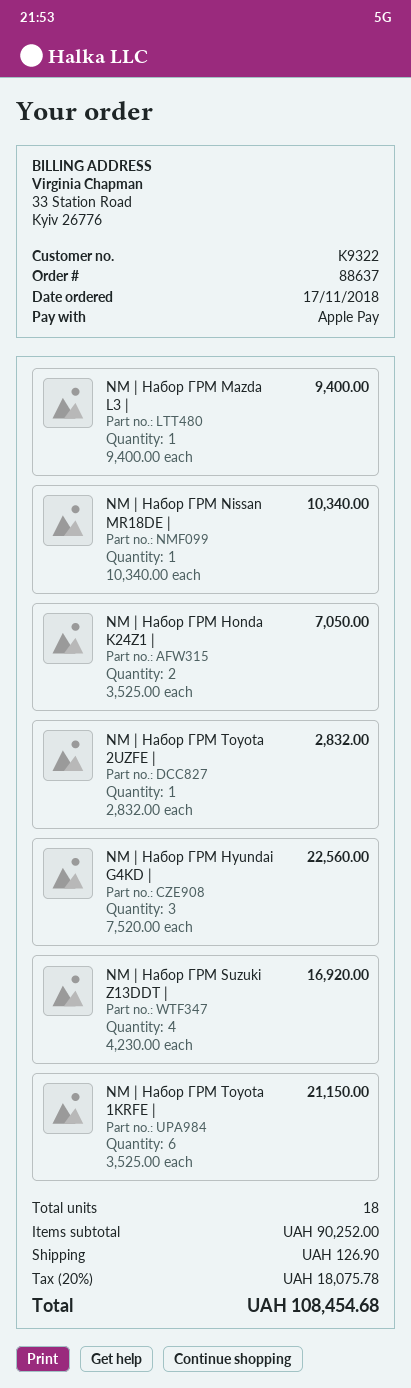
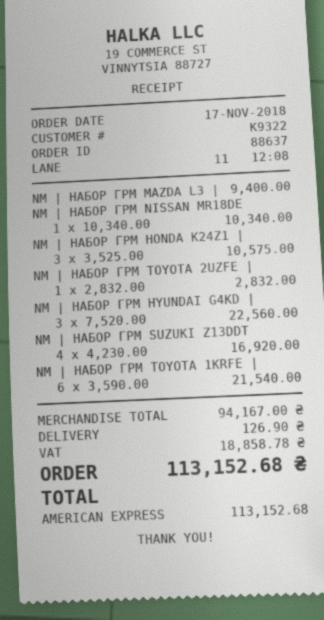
payment method: Apple Pay -> American Express
NM | Набор ГРМ Honda K24Z1 |: 2 x 3525.00 = 7050.00 -> 3 x 3525.00 = 10575.00
NM | Набор ГРМ Toyota 1KRFE |: 6 x 3525.00 = 21150.00 -> 6 x 3590.00 = 21540.00
subtotal: 90252.00 -> 94167.00
tax: 18075.78 -> 18858.78
total: 108454.68 -> 113152.68

